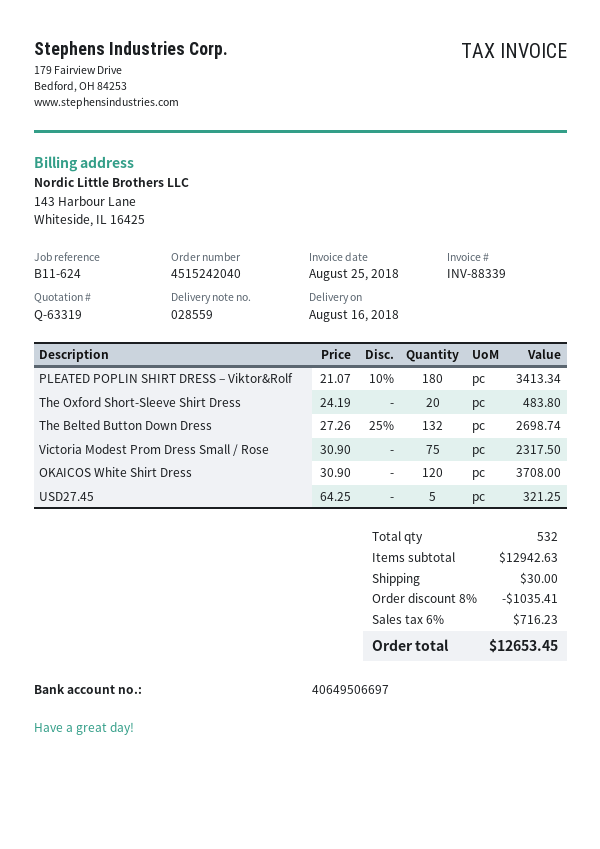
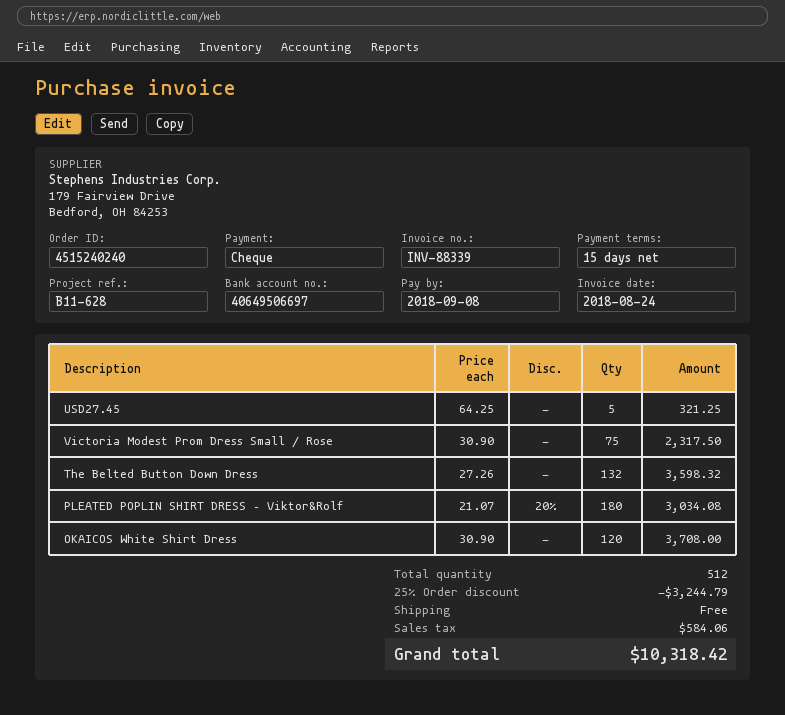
order number: 4515242040 -> 4515240240
invoice date: 2018-08-25 -> 2018-08-24
reference: B11-624 -> B11-628
PLEATED POPLIN SHIRT DRESS – Viktor&Rolf: 180 x 21.07 - 10% = 3413.34 -> 180 x 21.07 - 20% = 3034.08
The Oxford Short-Sleeve Shirt Dress: 20 x 24.19 = 483.80 -> none
The Belted Button Down Dress: 132 x 27.26 - 25% = 2698.74 -> 132 x 27.26 = 3598.32
total quantity: 532 -> 512
discount: 8% = 1035.41 -> 25% = 3244.79
shipping: 30.00 -> 0.00
tax: 716.23 -> 584.06
total: 12653.45 -> 10318.42

